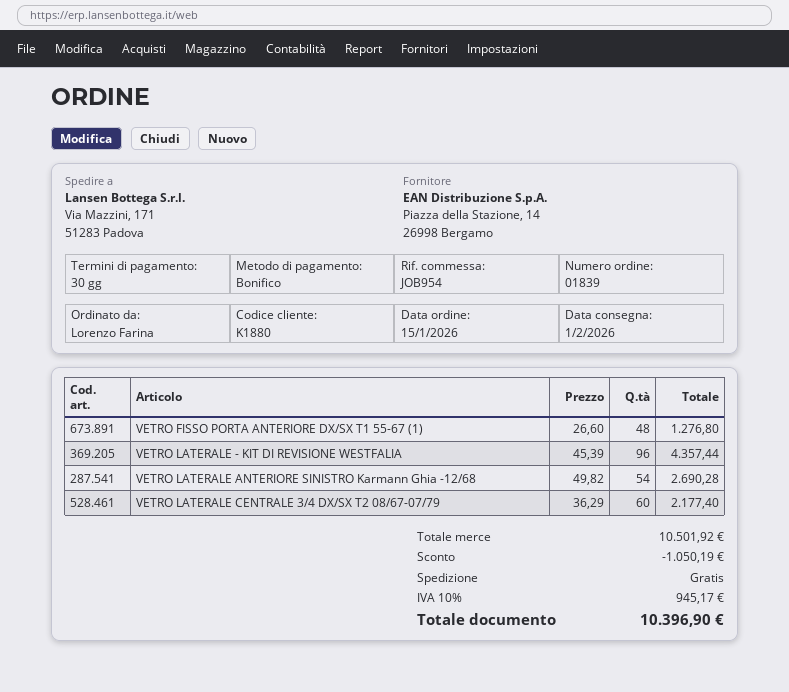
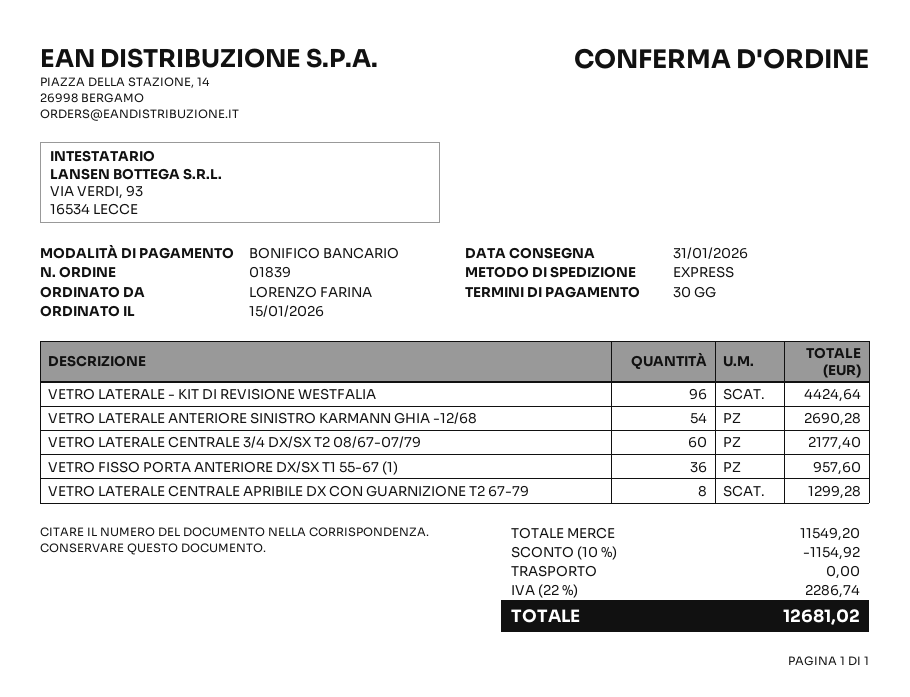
delivery date: 2026-02-01 -> 2026-01-31
VETRO FISSO PORTA ANTERIORE DX/SX T1 55-67 (1): 48 for 1276.80 -> 36 for 957.60
VETRO LATERALE - KIT DI REVISIONE WESTFALIA: 96 for 4357.44 -> 96 for 4424.64
VETRO LATERALE CENTRALE APRIBILE DX CON GUARNIZIONE T2 67-79: none -> 8 for 1299.28
subtotal: 10501.92 -> 11549.20
discount: 1050.19 -> 1154.92
tax: 10% = 945.17 -> 22% = 2286.74
total: 10396.90 -> 12681.02

